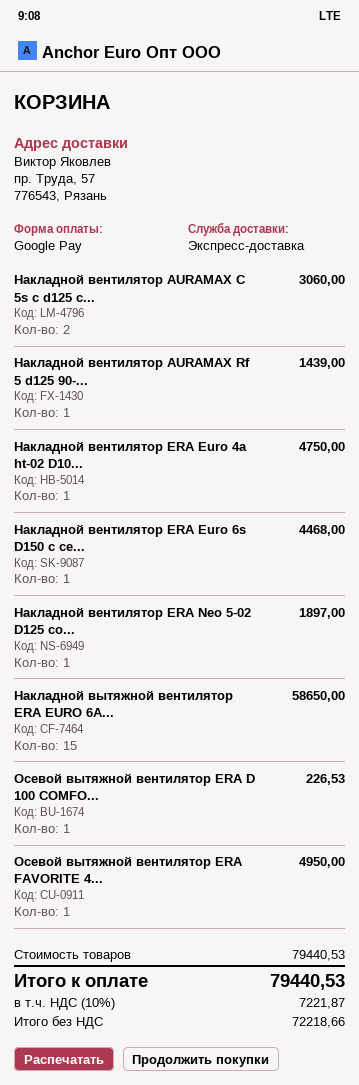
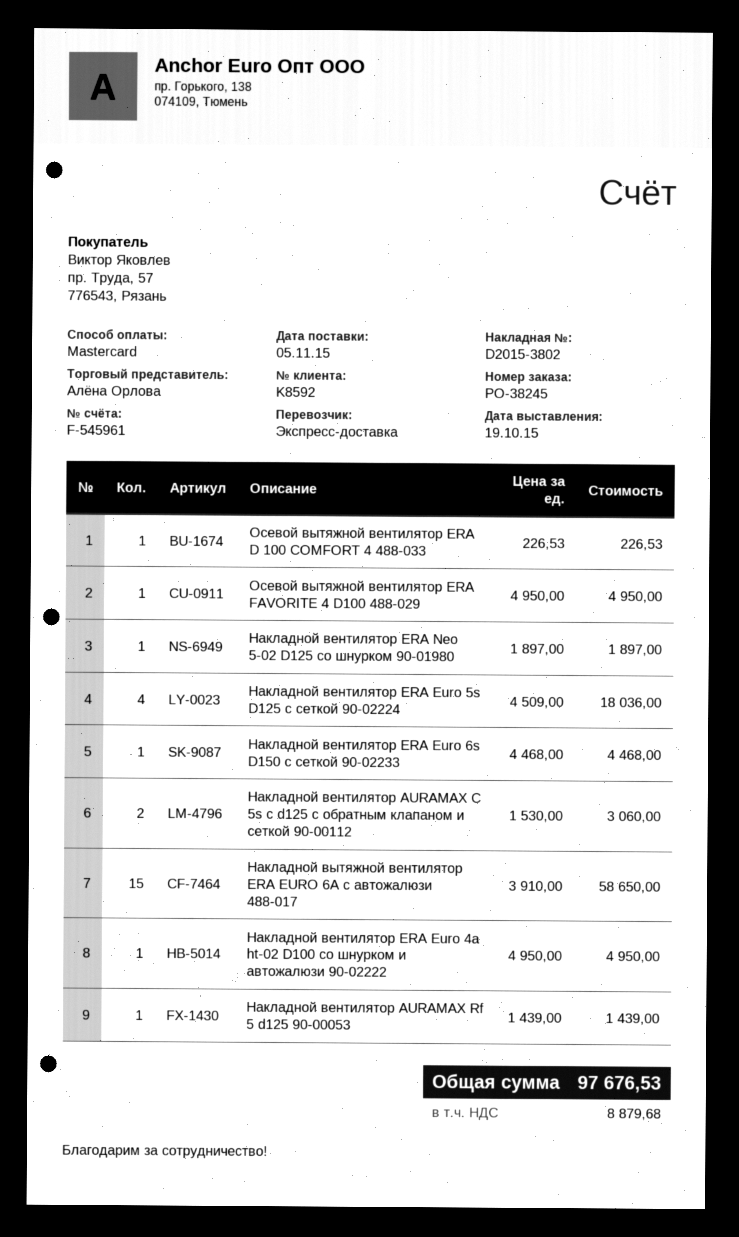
payment method: Google Pay -> Mastercard
Накладной вентилятор ERA Euro 4a ht-02 D10...: 1 for 4750.00 -> 1 for 4950.00
Накладной вентилятор ERA Euro 5s D125 с сеткой 90-02224: none -> 4 for 18036.00
tax: 7221.87 -> 8879.68
total: 79440.53 -> 97676.53

